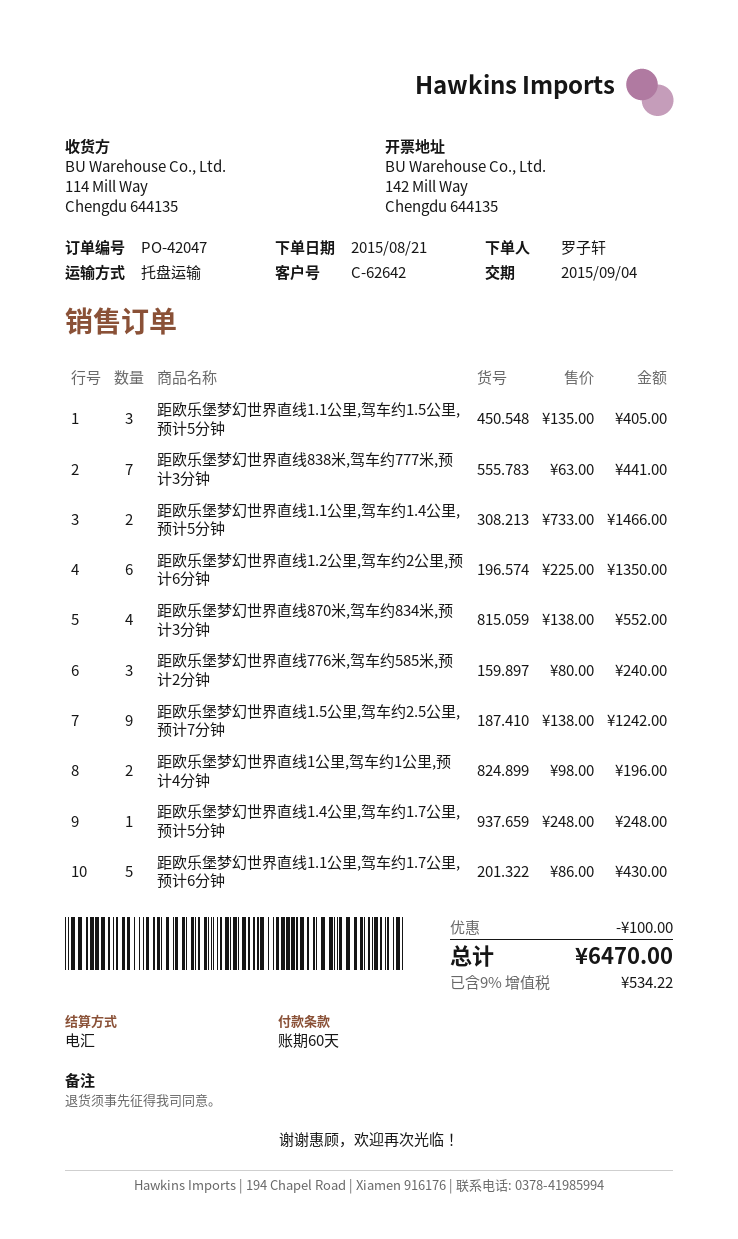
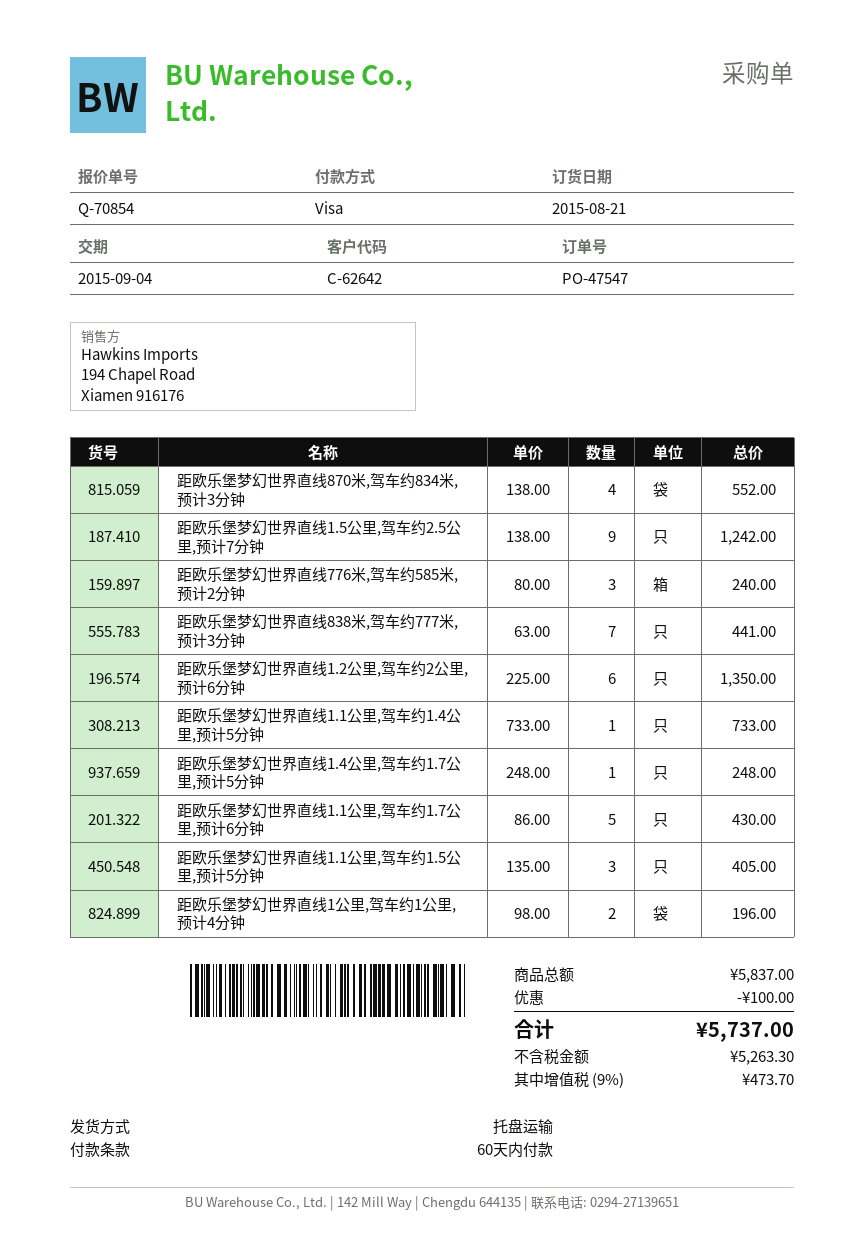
order number: PO-42047 -> PO-47547
payment method: bank transfer -> Visa
距欧乐堡梦幻世界直线1.1公里,驾车约1.4公里,预计5分钟: 2 x 733.00 = 1466.00 -> 1 x 733.00 = 733.00
tax: 9% = 534.22 -> 9% = 473.70
total: 6470.00 -> 5737.00

